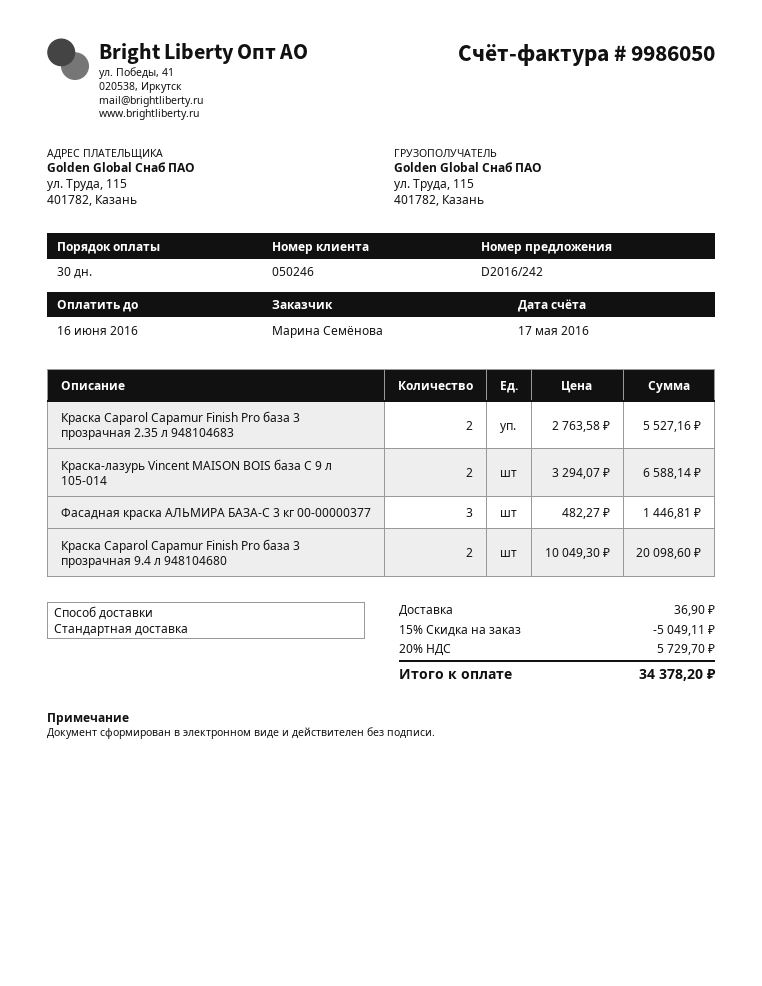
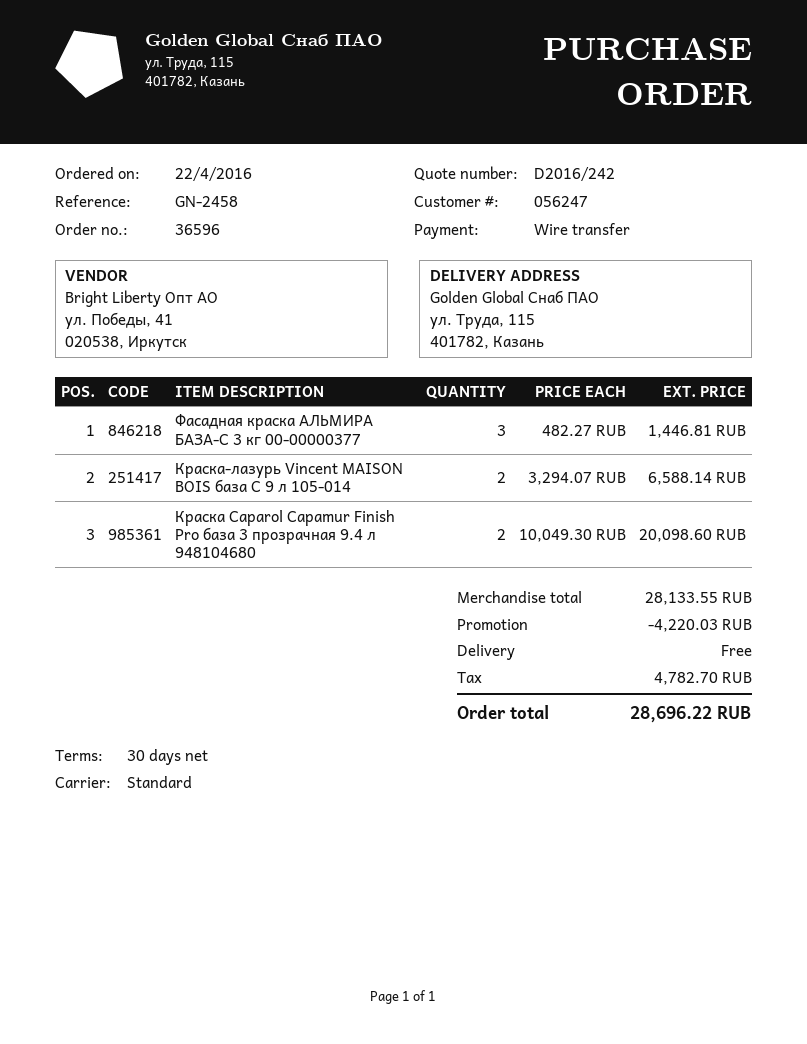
customer number: 050246 -> 056247
Краска Caparol Capamur Finish Pro база 3 прозрачная 2.35 л 948104683: 2 x 2763.58 = 5527.16 -> none
discount: 5049.11 -> 4220.03
shipping: 36.90 -> 0.00
tax: 5729.70 -> 4782.70
total: 34378.20 -> 28696.22

